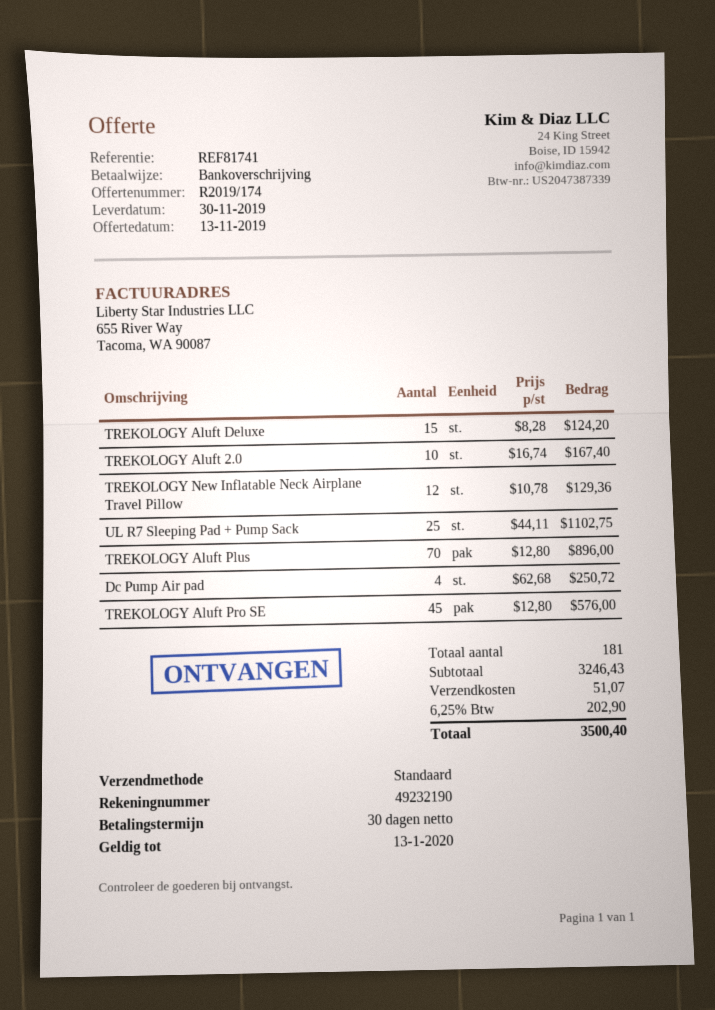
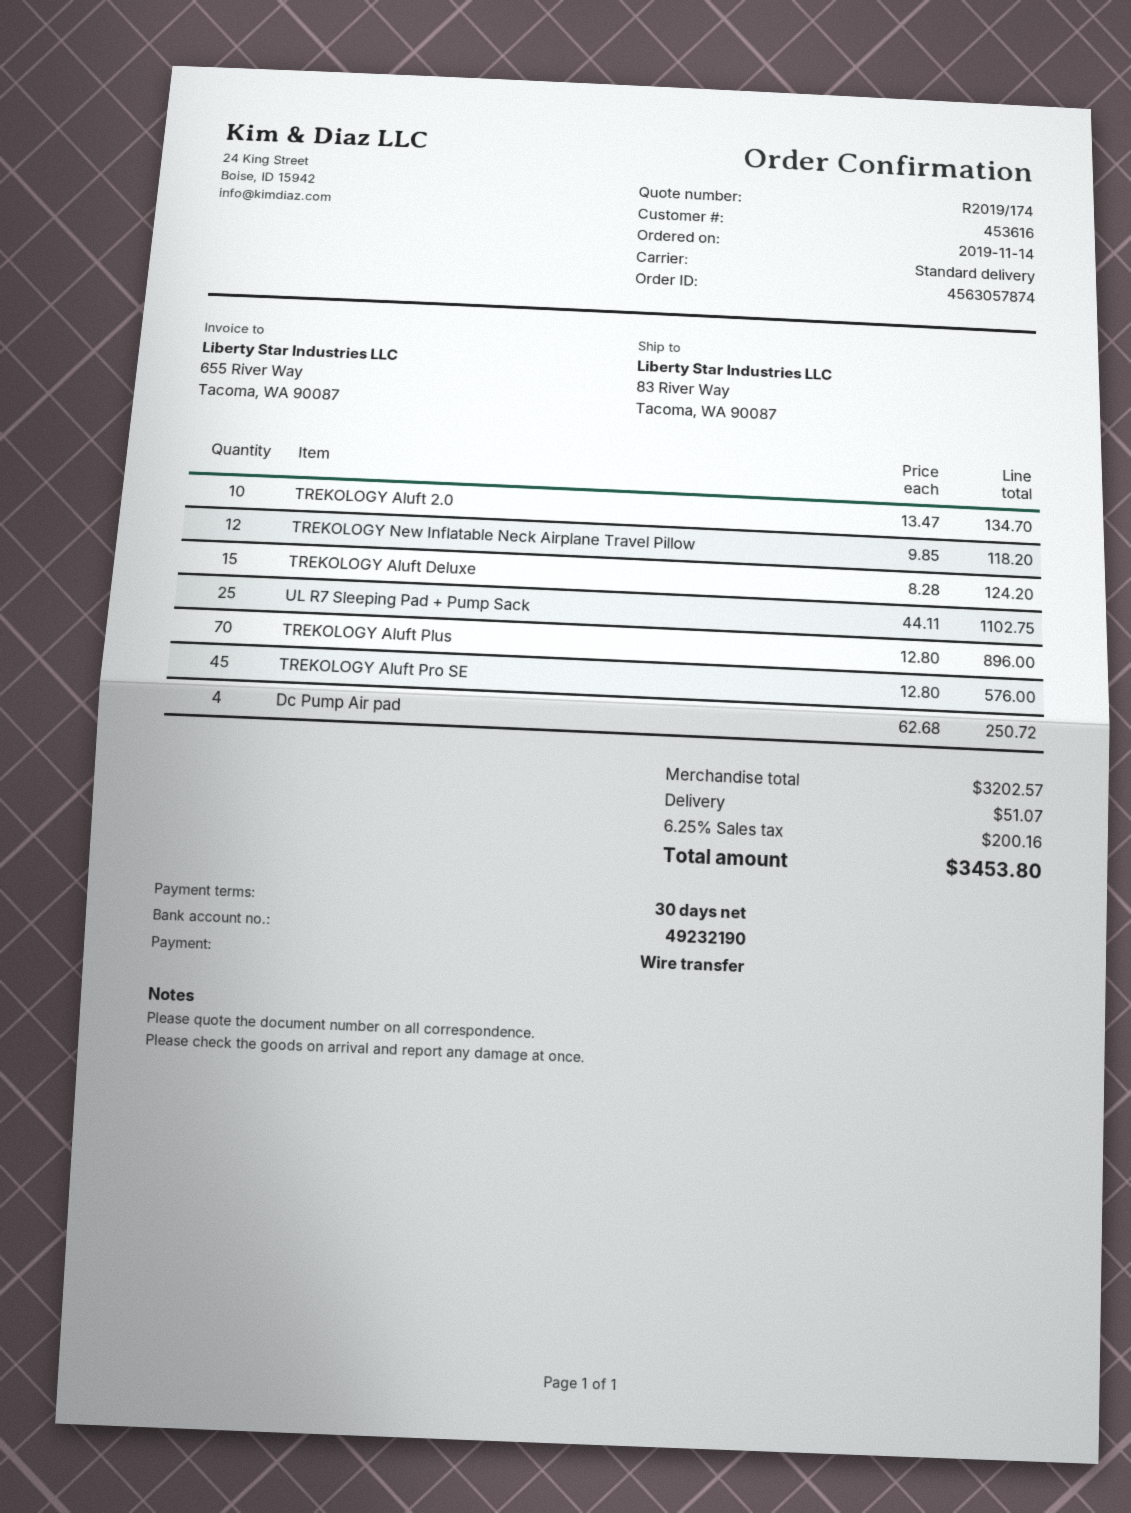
TREKOLOGY Aluft 2.0: 10 x 16.74 = 167.40 -> 10 x 13.47 = 134.70
TREKOLOGY New Inflatable Neck Airplane Travel Pillow: 12 x 10.78 = 129.36 -> 12 x 9.85 = 118.20
subtotal: 3246.43 -> 3202.57
tax: 6.25% = 202.90 -> 6.25% = 200.16
total: 3500.40 -> 3453.80

